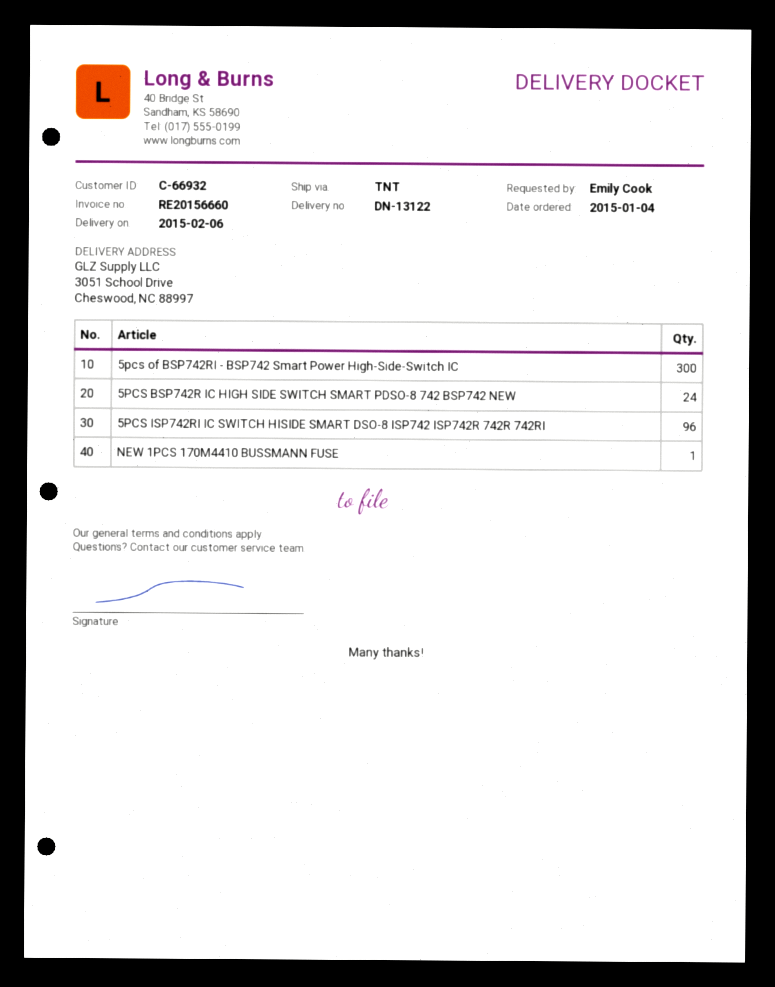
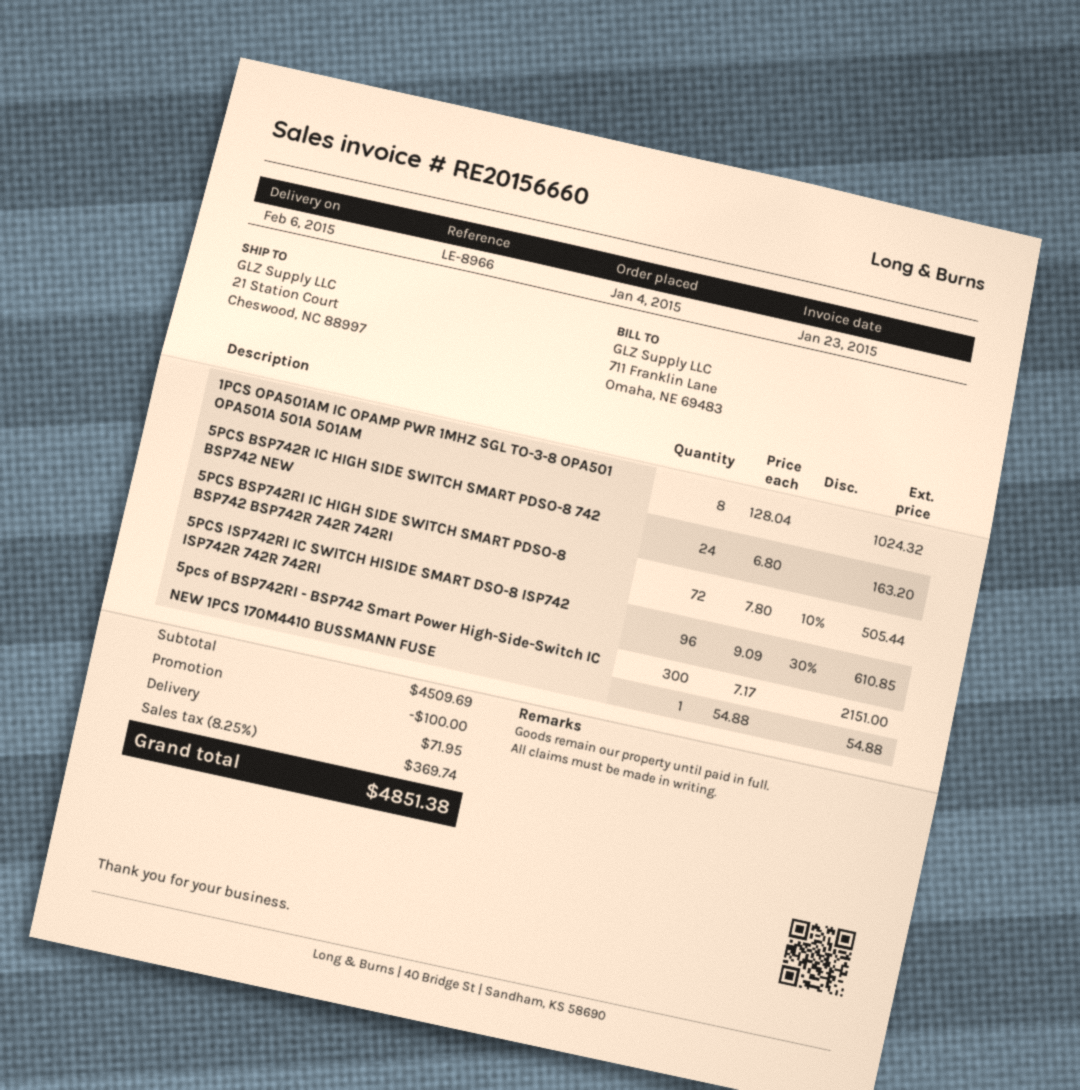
ship to: 3051 School Drive, Cheswood, NC 88997 -> 21 Station Court, Cheswood, NC 88997
1PCS OPA501AM IC OPAMP PWR 1MHZ SGL TO-3-8 OPA501 OPA501A 501A 501AM: none -> 8
5PCS BSP742RI IC HIGH SIDE SWITCH SMART PDSO-8 BSP742 BSP742R 742R 742RI: none -> 72

